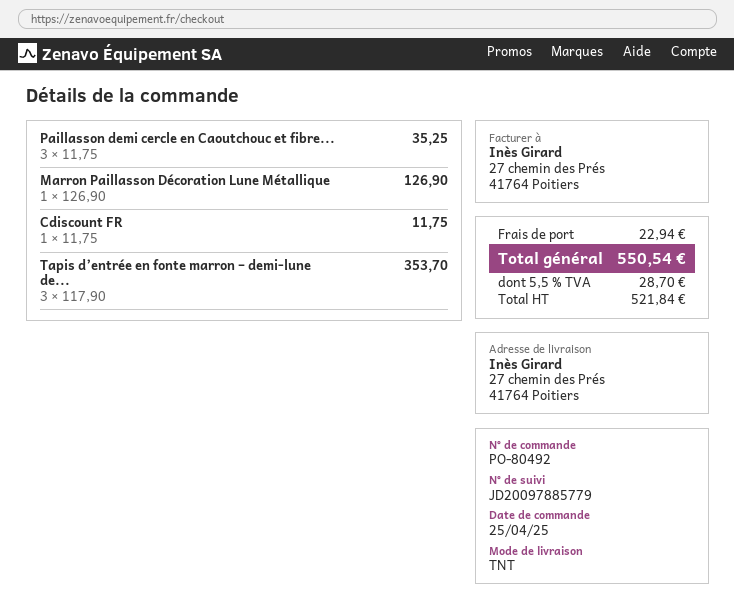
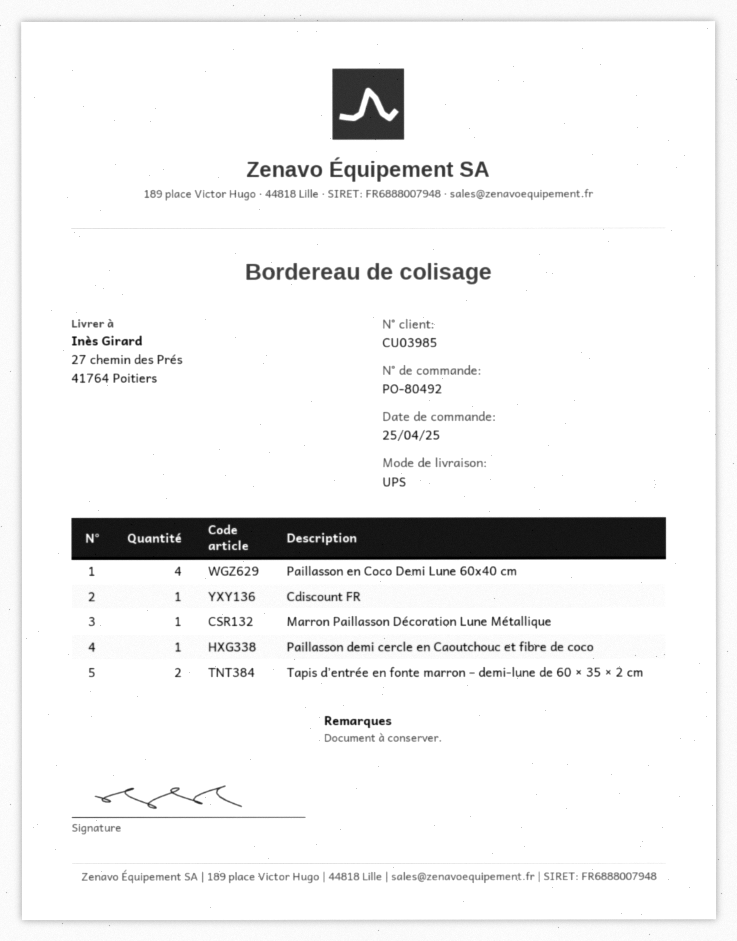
shipping method: TNT -> UPS
Paillasson demi cercle en Caoutchouc et fibre...: 3 -> 1
Tapis d’entrée en fonte marron – demi-lune de...: 3 -> 2
Paillasson en Coco Demi Lune 60x40 cm: none -> 4

